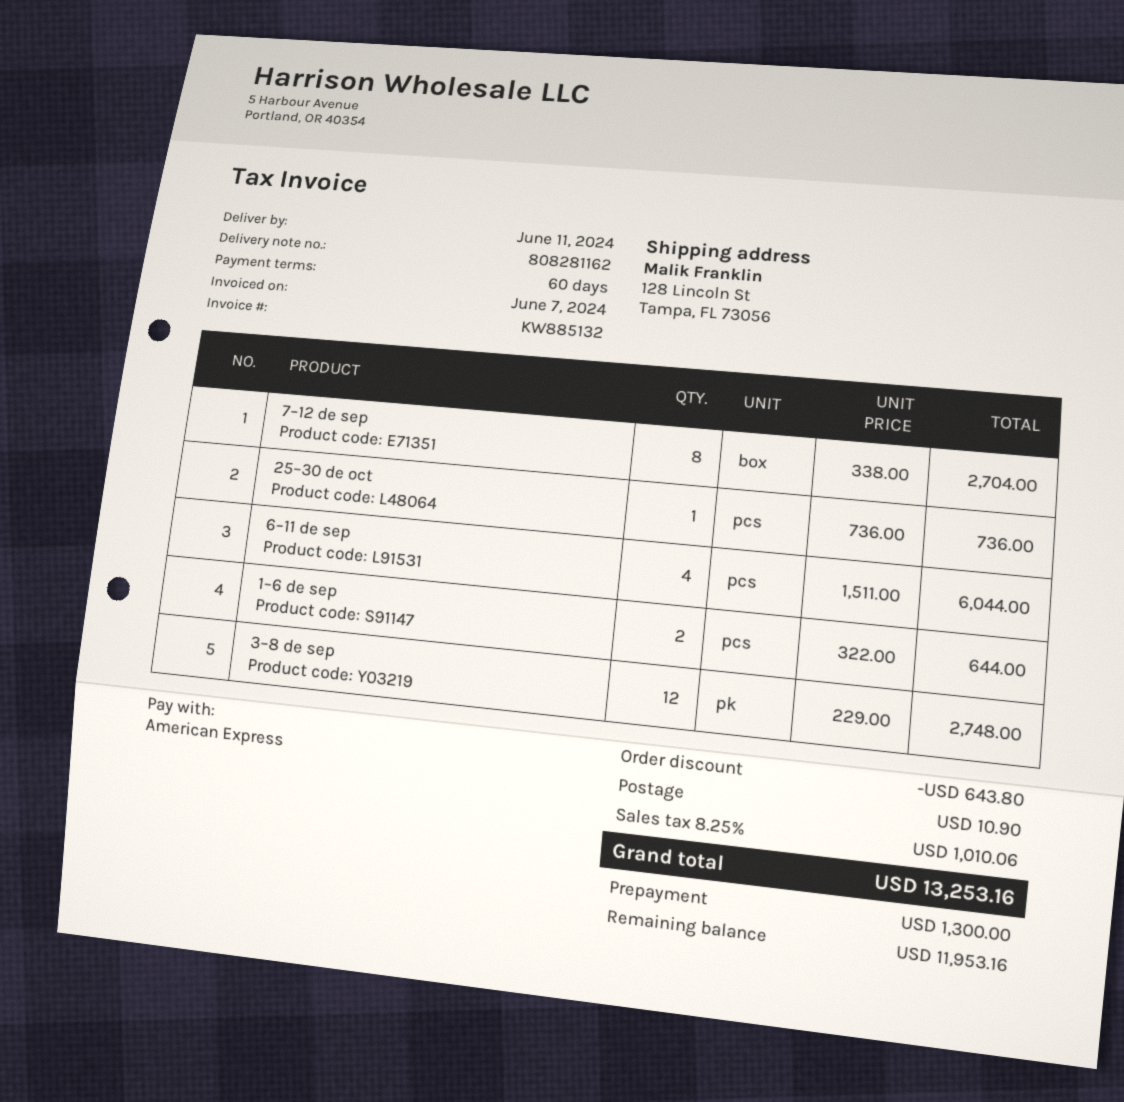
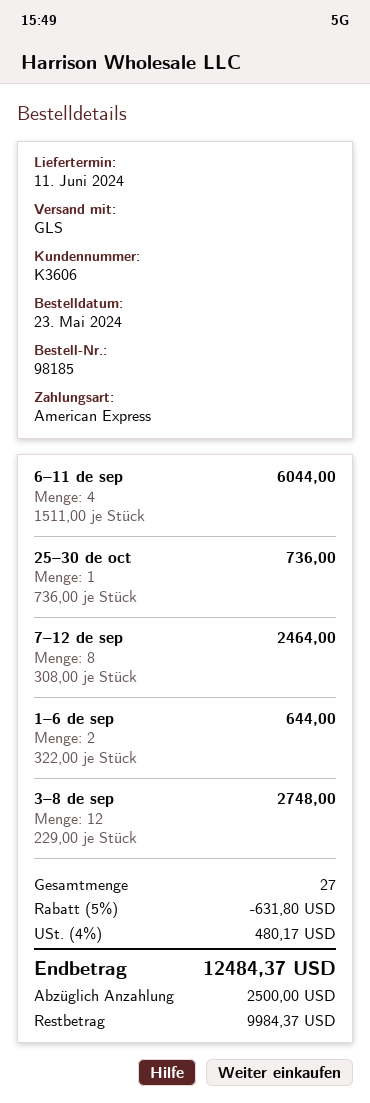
7–12 de sep: 8 x 338.00 = 2704.00 -> 8 x 308.00 = 2464.00
discount: 643.80 -> 631.80
shipping: 10.90 -> none
tax: 8.25% = 1010.06 -> 4% = 480.17
total: 13253.16 -> 12484.37
deposit: 1300.00 -> 2500.00
balance: 11953.16 -> 9984.37

